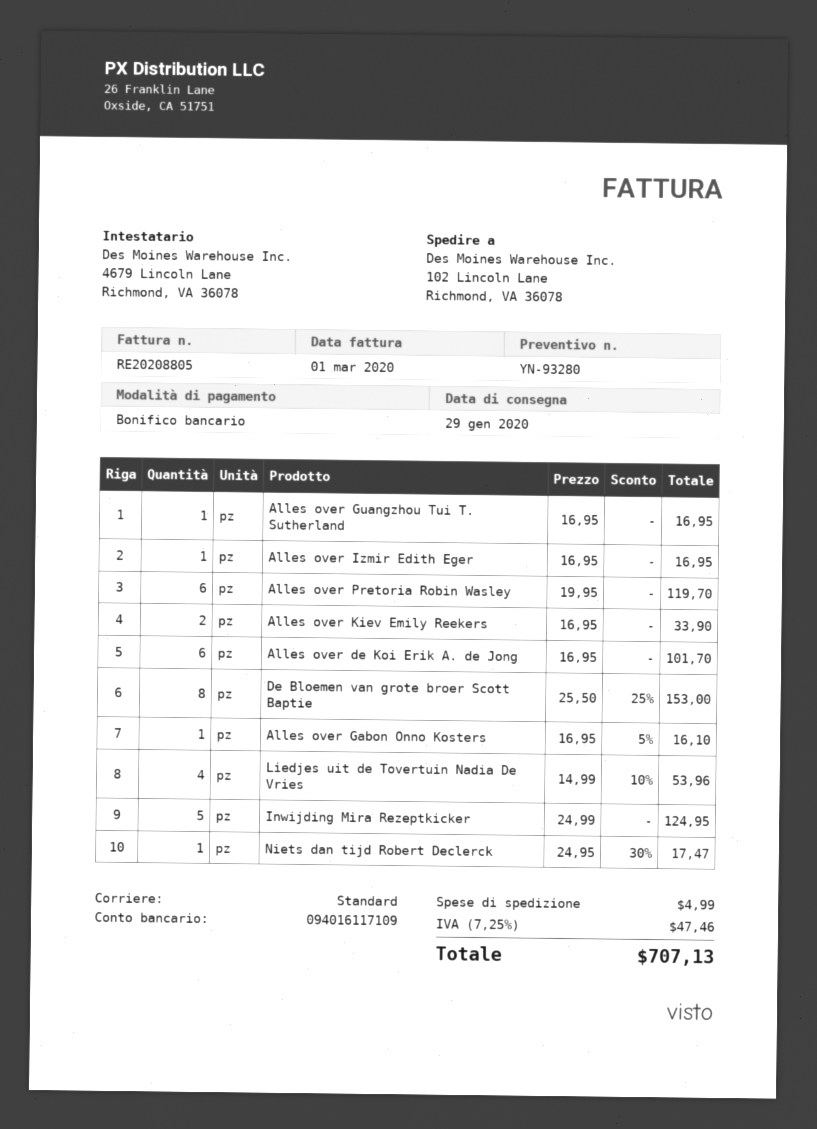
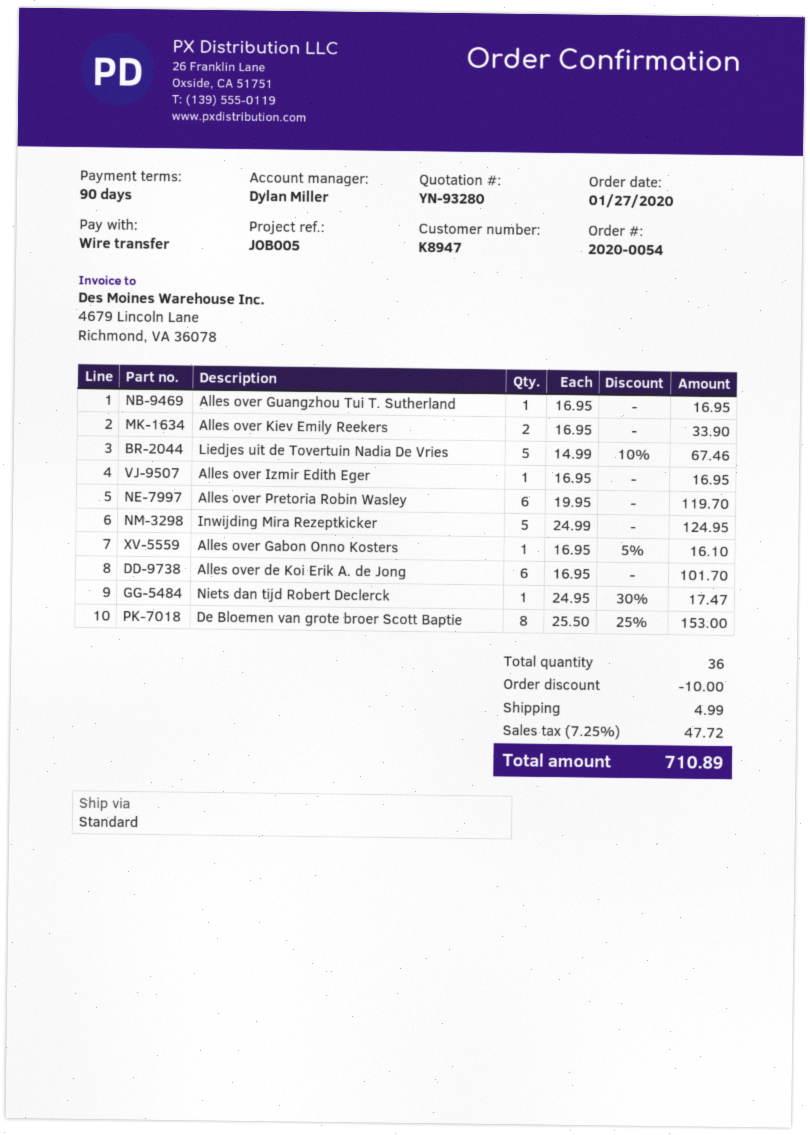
Liedjes uit de Tovertuin Nadia De Vries: 4 x 14.99 - 10% = 53.96 -> 5 x 14.99 - 10% = 67.46
discount: none -> 10.00
tax: 7.25% = 47.46 -> 7.25% = 47.72
total: 707.13 -> 710.89

